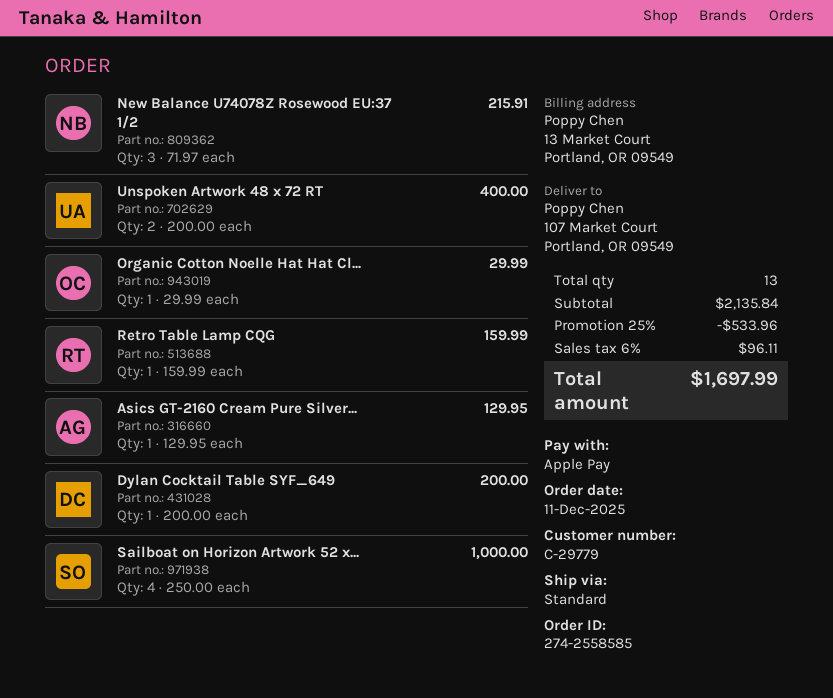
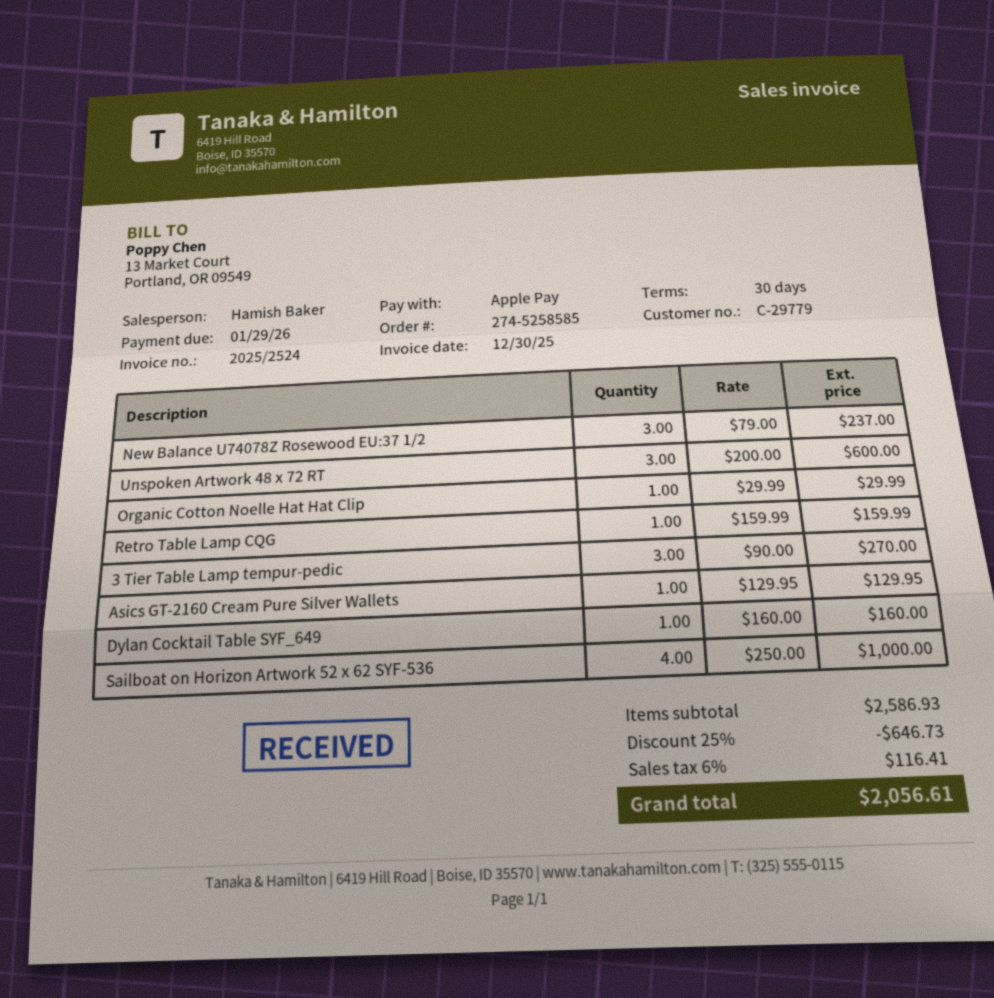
order number: 274-2558585 -> 274-5258585
New Balance U74078Z Rosewood EU:37 1/2: 3 x 71.97 = 215.91 -> 3 x 79.00 = 237.00
Unspoken Artwork 48 x 72 RT: 2 x 200.00 = 400.00 -> 3 x 200.00 = 600.00
Dylan Cocktail Table SYF_649: 1 x 200.00 = 200.00 -> 1 x 160.00 = 160.00
3 Tier Table Lamp tempur-pedic: none -> 3 x 90.00 = 270.00
subtotal: 2135.84 -> 2586.93
discount: 25% = 533.96 -> 25% = 646.73
tax: 6% = 96.11 -> 6% = 116.41
total: 1697.99 -> 2056.61

